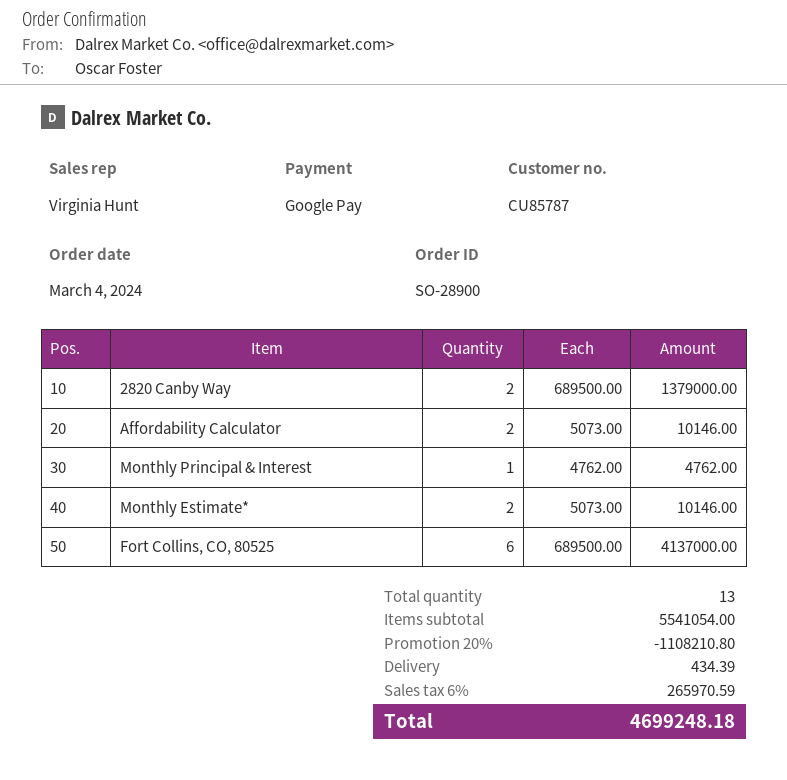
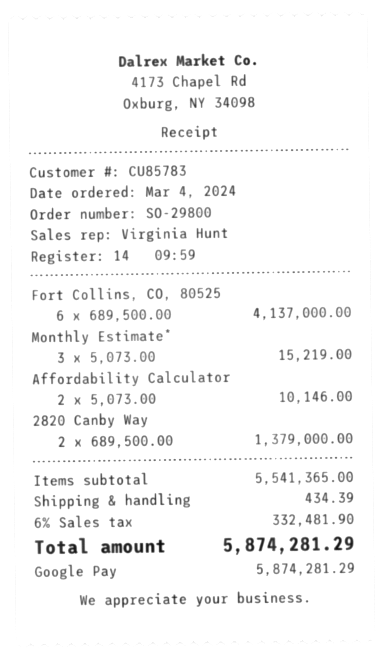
order number: SO-28900 -> SO-29800
customer number: CU85787 -> CU85783
Monthly Principal & Interest: 1 x 4762.00 = 4762.00 -> none
Monthly Estimate*: 2 x 5073.00 = 10146.00 -> 3 x 5073.00 = 15219.00
subtotal: 5541054.00 -> 5541365.00
discount: 20% = 1108210.80 -> none
tax: 6% = 265970.59 -> 6% = 332481.90
total: 4699248.18 -> 5874281.29

